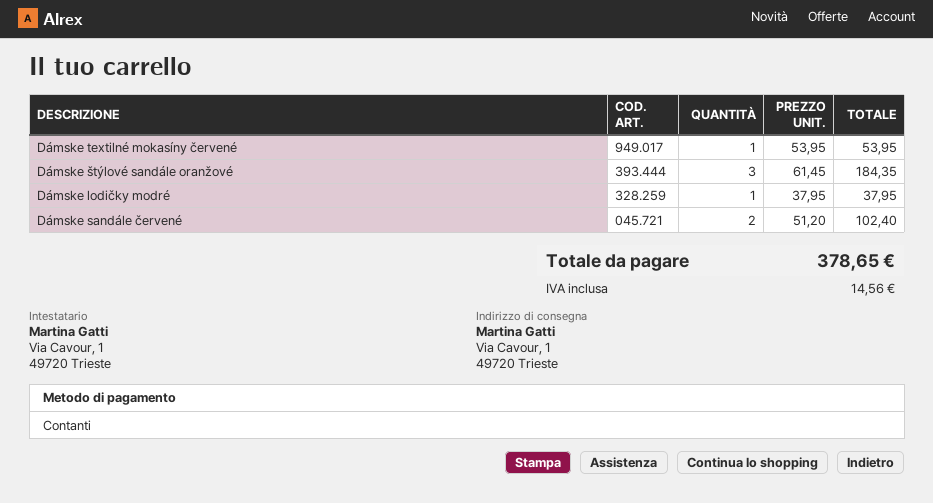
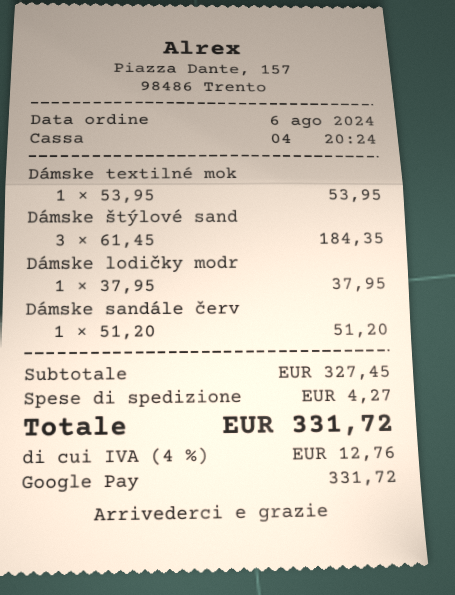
payment method: cash -> Google Pay
Dámske sandále červené: 2 x 51.20 = 102.40 -> 1 x 51.20 = 51.20
shipping: none -> 4.27
tax: 14.56 -> 12.76
total: 378.65 -> 331.72

